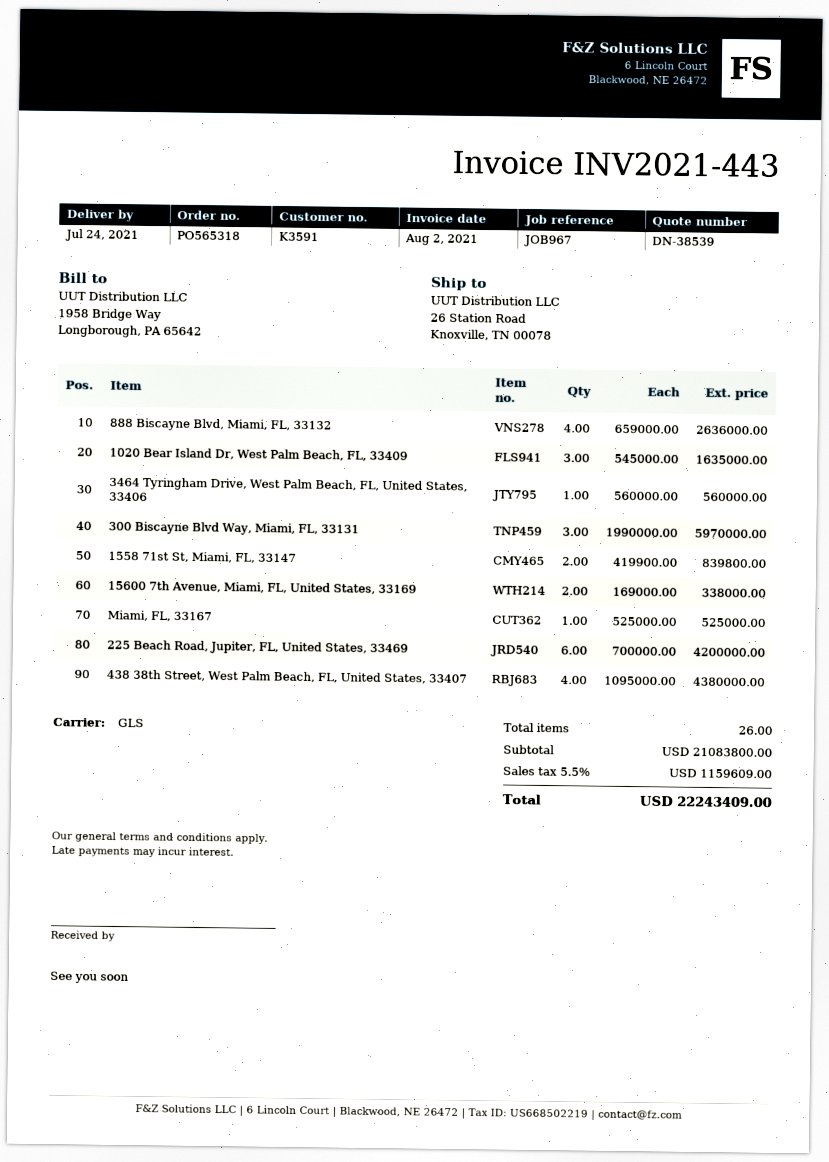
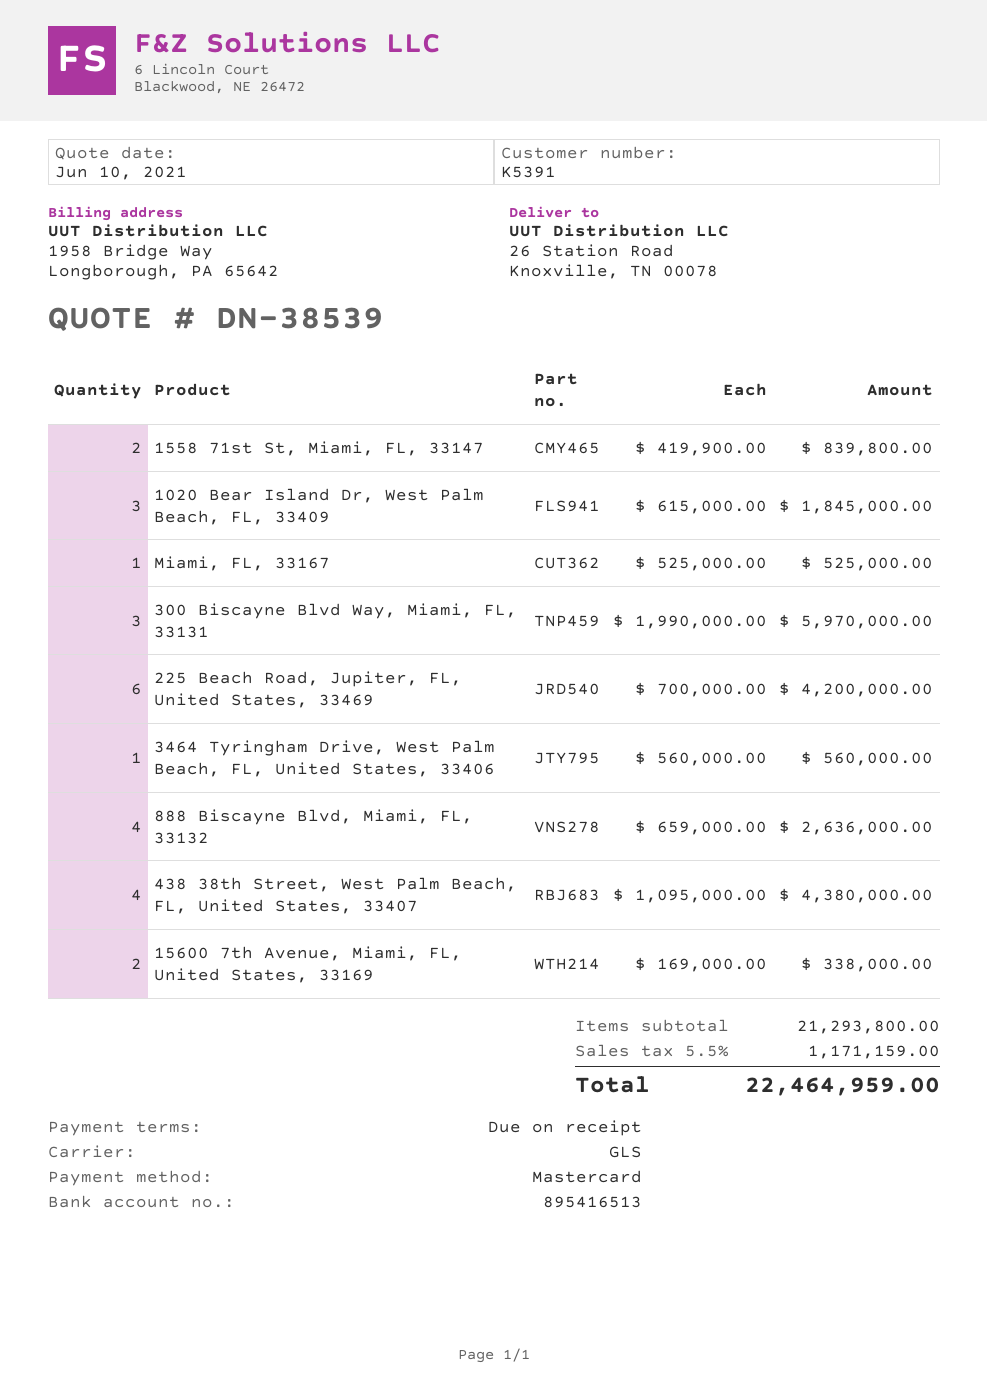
customer number: K3591 -> K5391
1020 Bear Island Dr, West Palm Beach, FL, 33409: 3 x 545000.00 = 1635000.00 -> 3 x 615000.00 = 1845000.00
subtotal: 21083800.00 -> 21293800.00
tax: 5.5% = 1159609.00 -> 5.5% = 1171159.00
total: 22243409.00 -> 22464959.00

